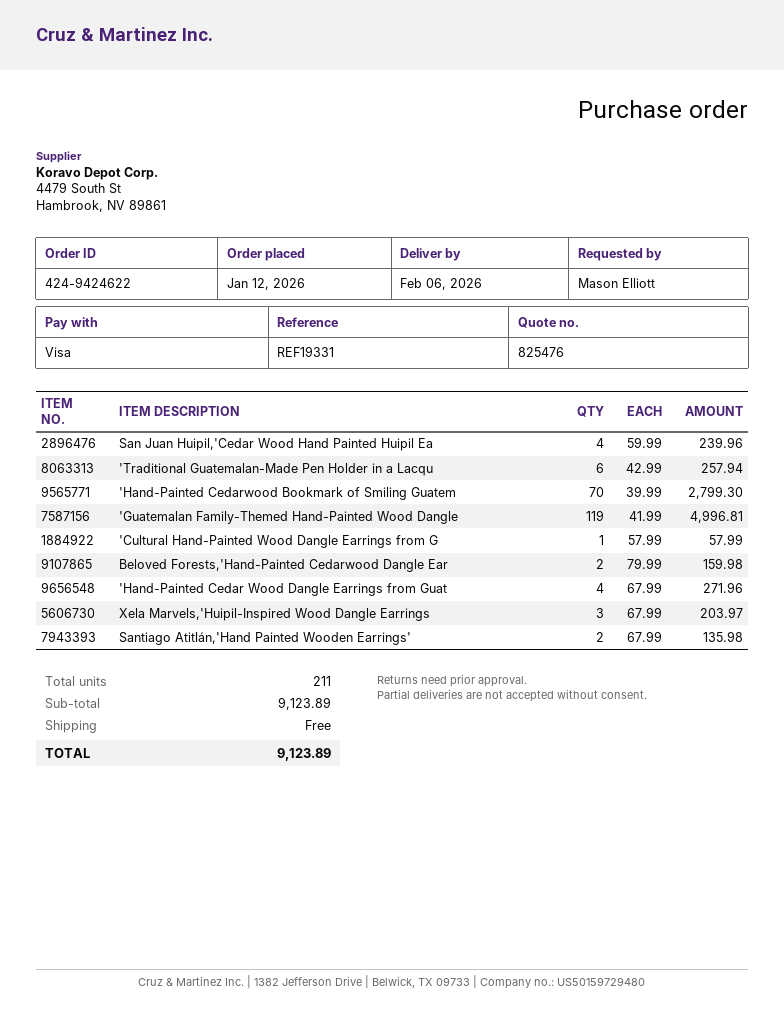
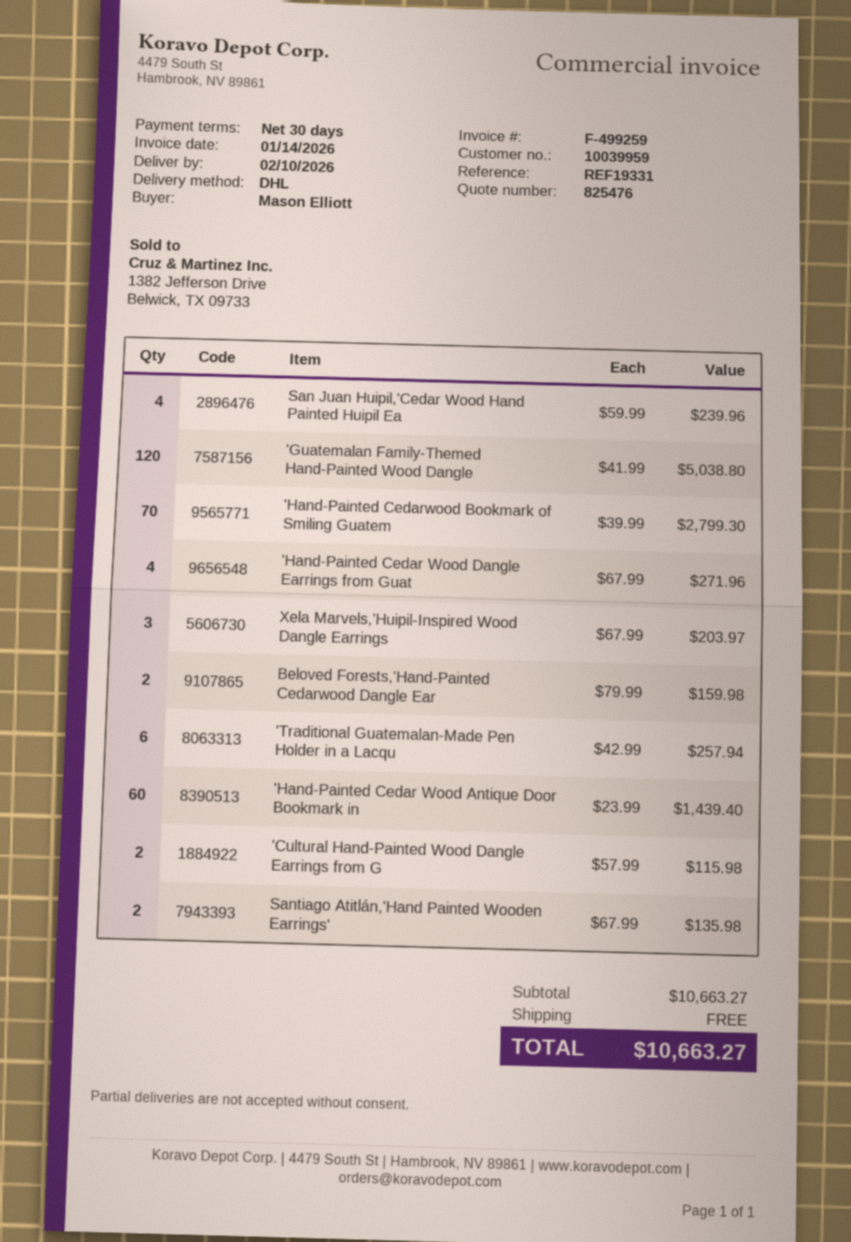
delivery date: 2026-02-06 -> 2026-02-10
'Guatemalan Family-Themed Hand-Painted Wood Dangle: 119 x 41.99 = 4996.81 -> 120 x 41.99 = 5038.80
'Cultural Hand-Painted Wood Dangle Earrings from G: 1 x 57.99 = 57.99 -> 2 x 57.99 = 115.98
'Hand-Painted Cedar Wood Antique Door Bookmark in: none -> 60 x 23.99 = 1439.40
subtotal: 9123.89 -> 10663.27
total: 9123.89 -> 10663.27

